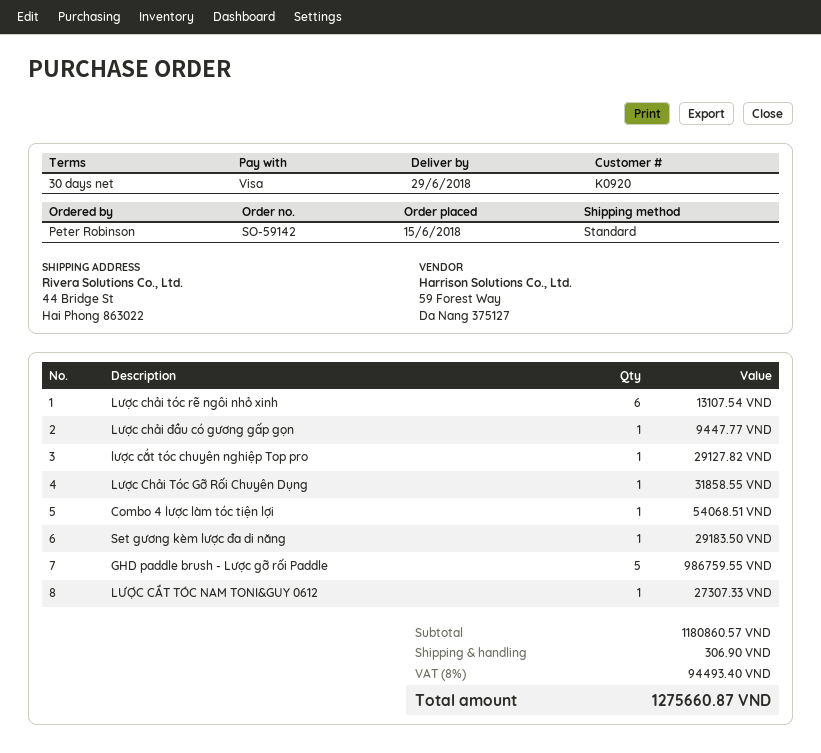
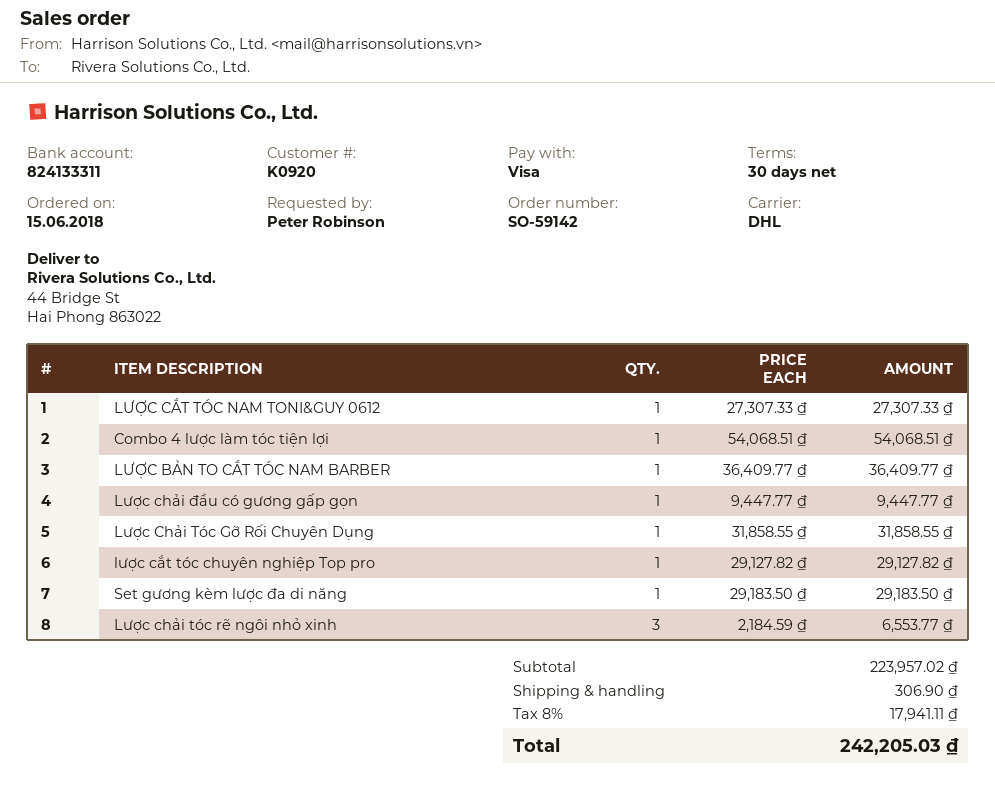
shipping method: standard -> DHL
Lược chải tóc rẽ ngôi nhỏ xinh: 6 for 13107.54 -> 3 for 6553.77
GHD paddle brush - Lược gỡ rối Paddle: 5 for 986759.55 -> none
LƯỢC BẢN TO CẮT TÓC NAM BARBER: none -> 1 for 36409.77
subtotal: 1180860.57 -> 223957.02
tax: 8% = 94493.40 -> 8% = 17941.11
total: 1275660.87 -> 242205.03

